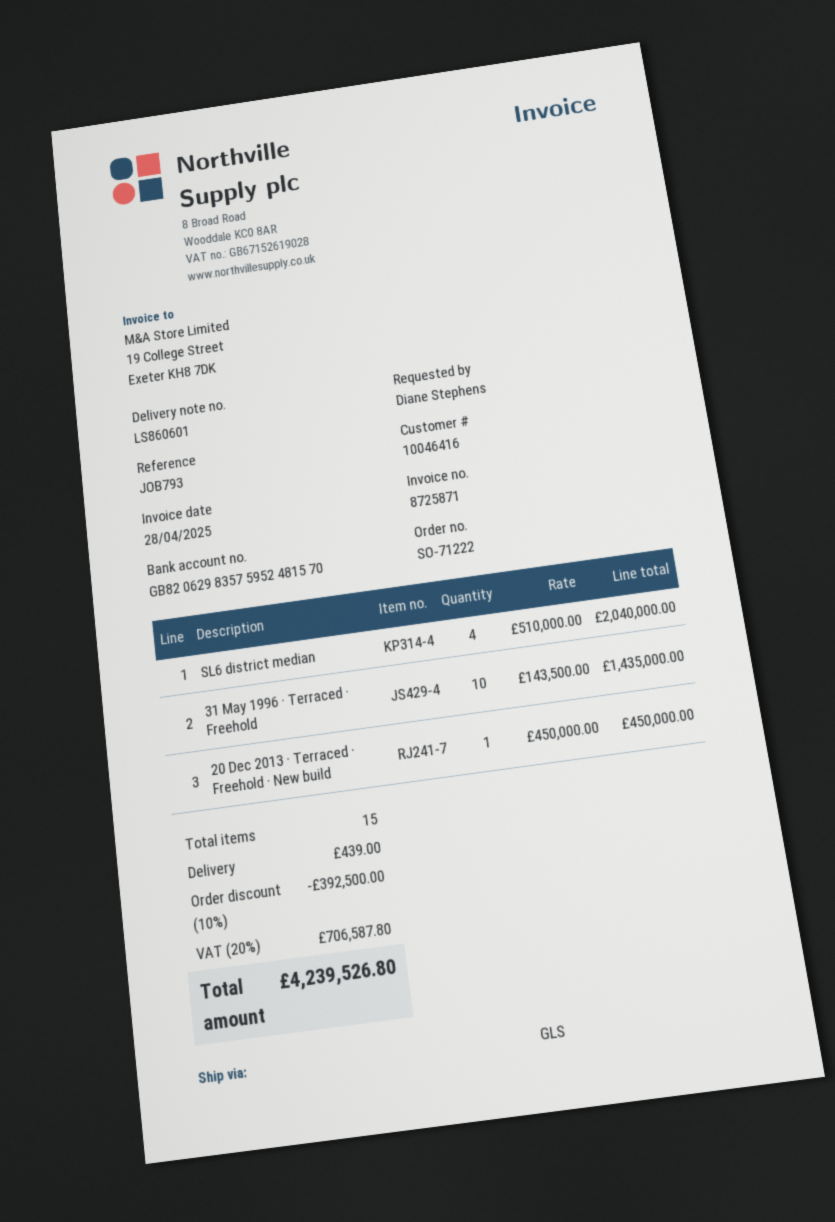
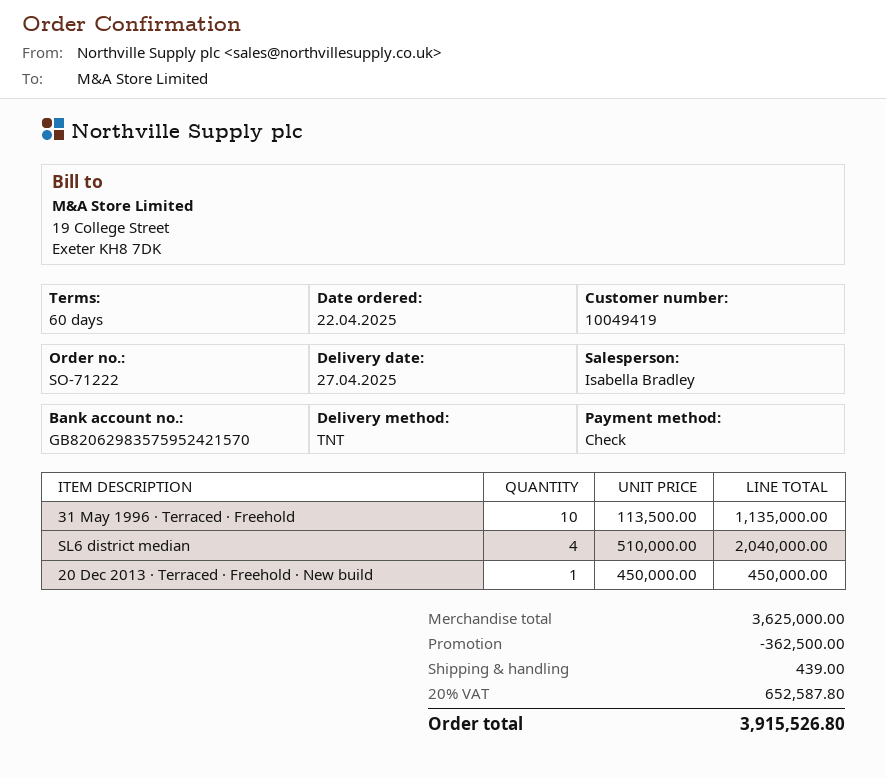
customer number: 10046416 -> 10049419
bank account: GB82062983575952481570 -> GB82062983575952421570
shipping method: GLS -> TNT
31 May 1996 · Terraced · Freehold: 10 x 143500.00 = 1435000.00 -> 10 x 113500.00 = 1135000.00
discount: 392500.00 -> 362500.00
tax: 20% = 706587.80 -> 20% = 652587.80
total: 4239526.80 -> 3915526.80

